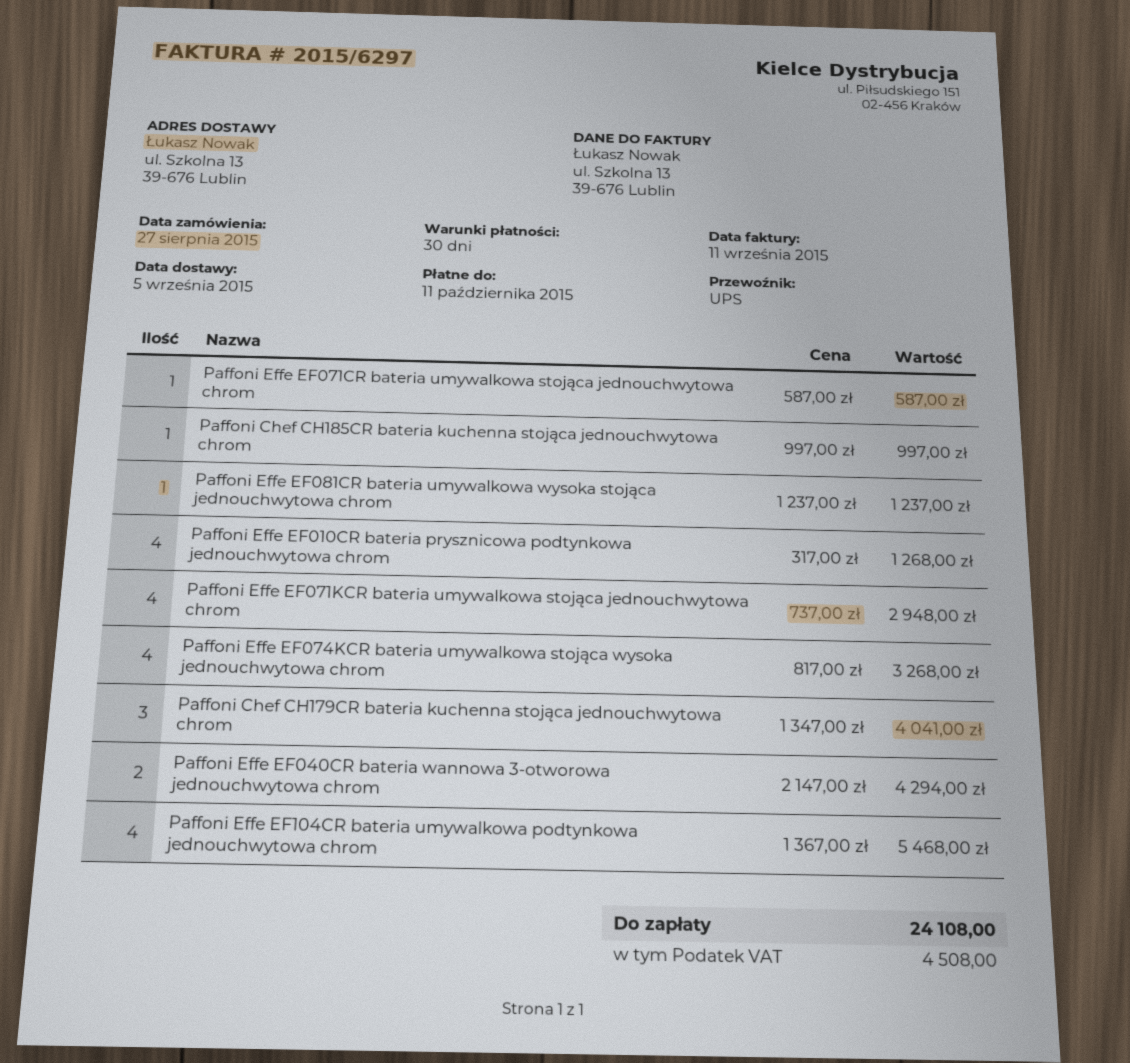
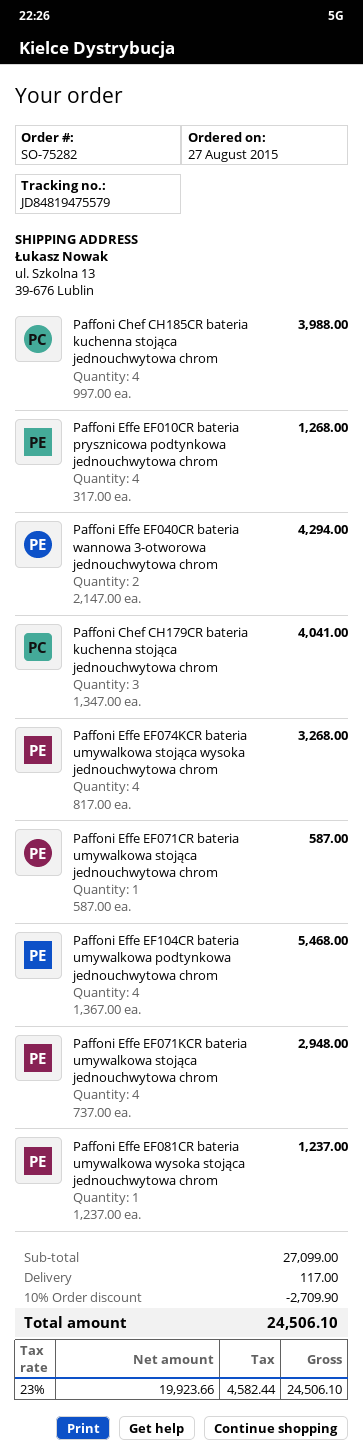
Paffoni Chef CH185CR bateria kuchenna stojąca jednouchwytowa chrom: 1 x 997.00 = 997.00 -> 4 x 997.00 = 3988.00
discount: none -> 10% = 2709.90
shipping: none -> 117.00
tax: 4508.00 -> 4582.44
total: 24108.00 -> 24506.10

